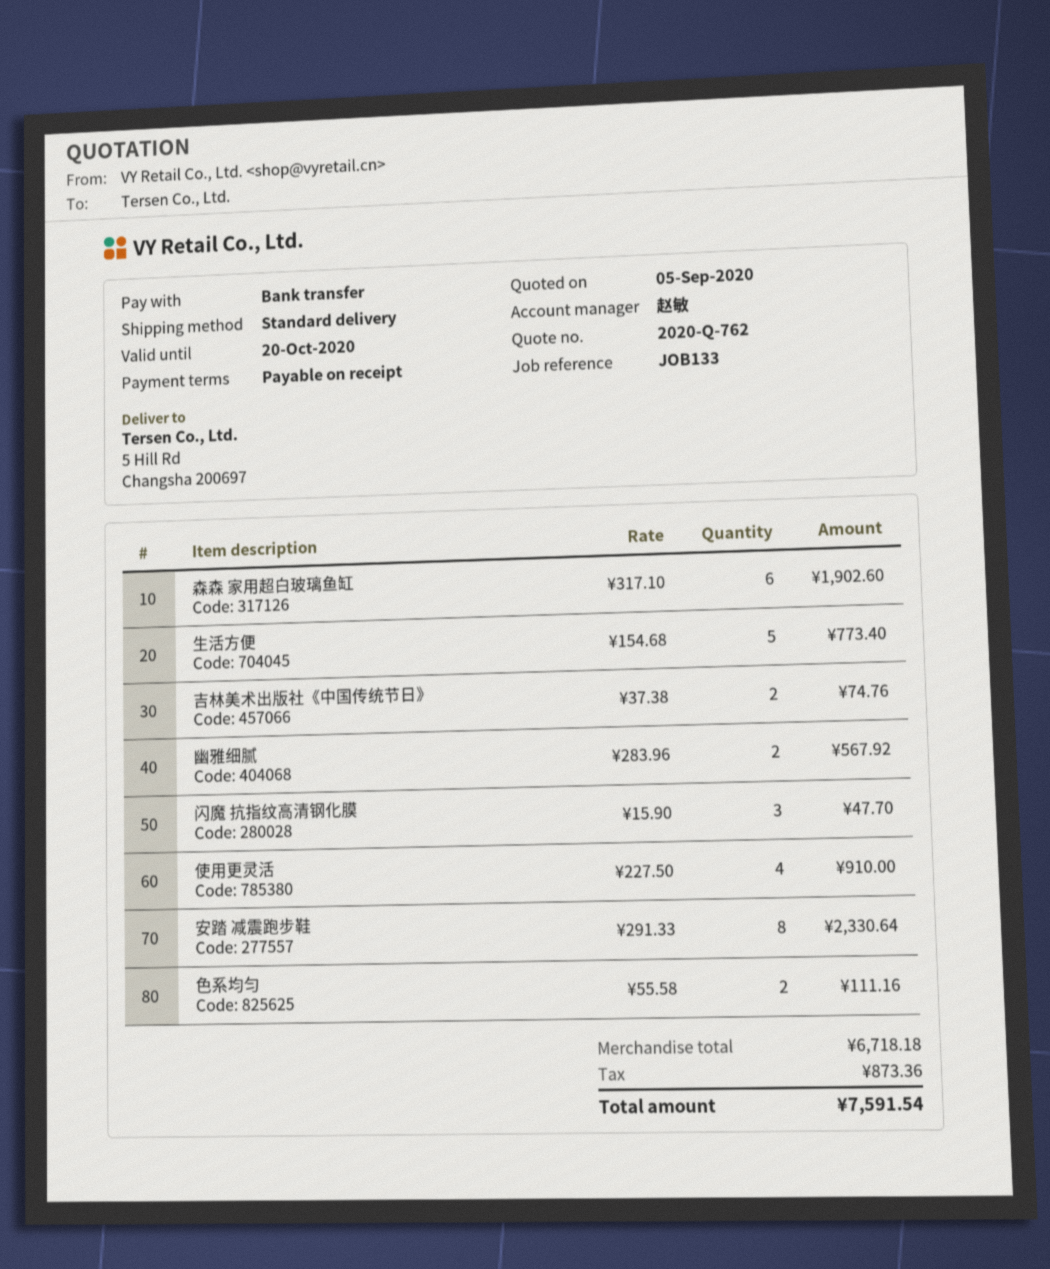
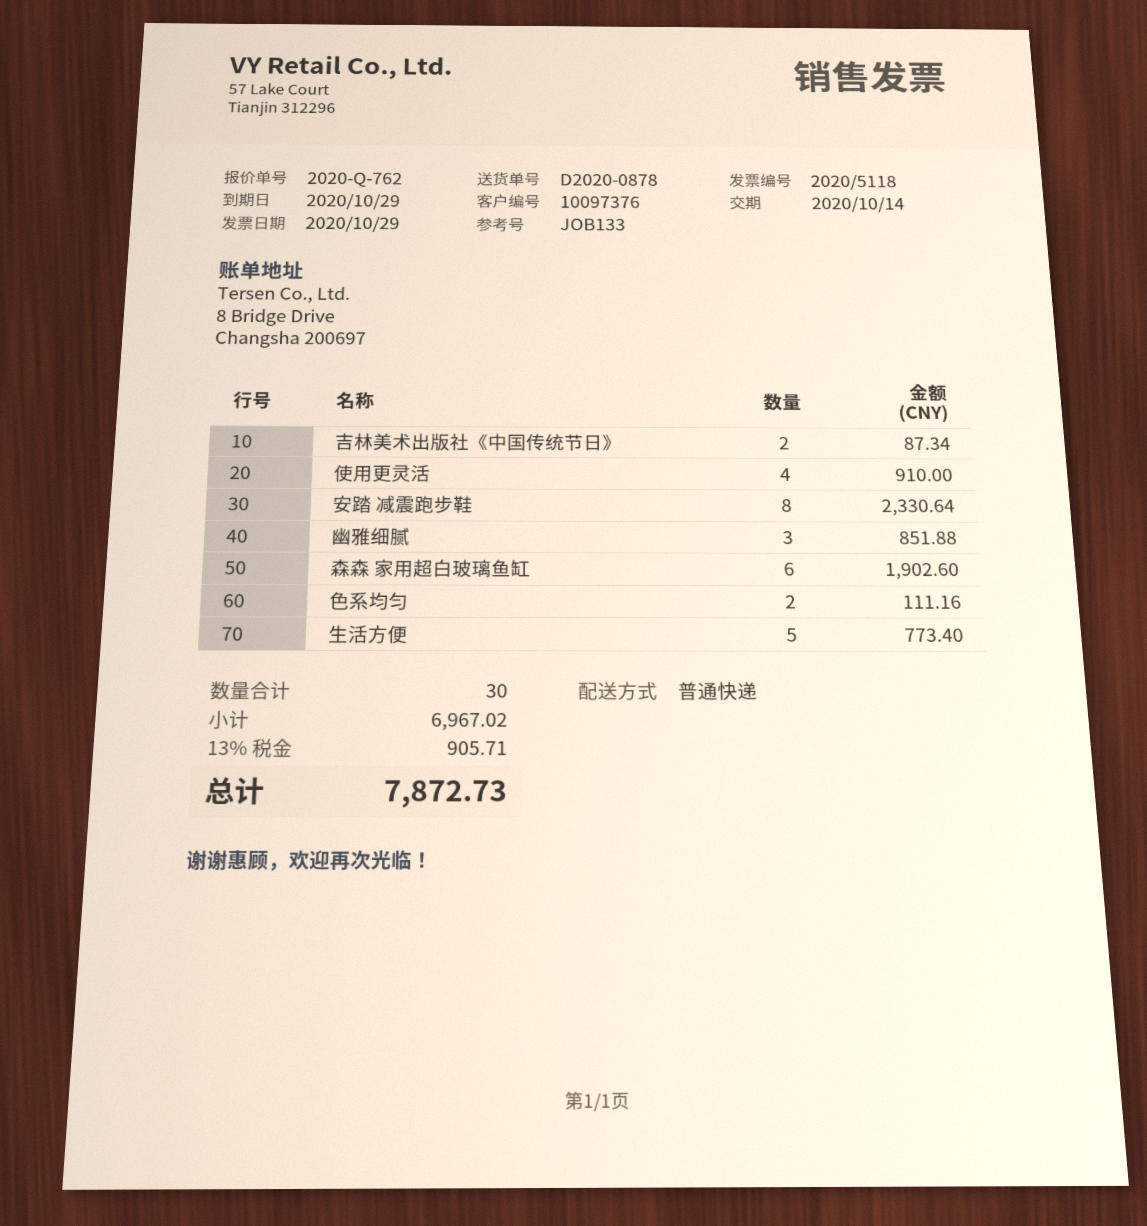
吉林美术出版社《中国传统节日》: 2 for 74.76 -> 2 for 87.34
幽雅细腻: 2 for 567.92 -> 3 for 851.88
闪魔 抗指纹高清钢化膜: 3 for 47.70 -> none
subtotal: 6718.18 -> 6967.02
tax: 873.36 -> 905.71
total: 7591.54 -> 7872.73

